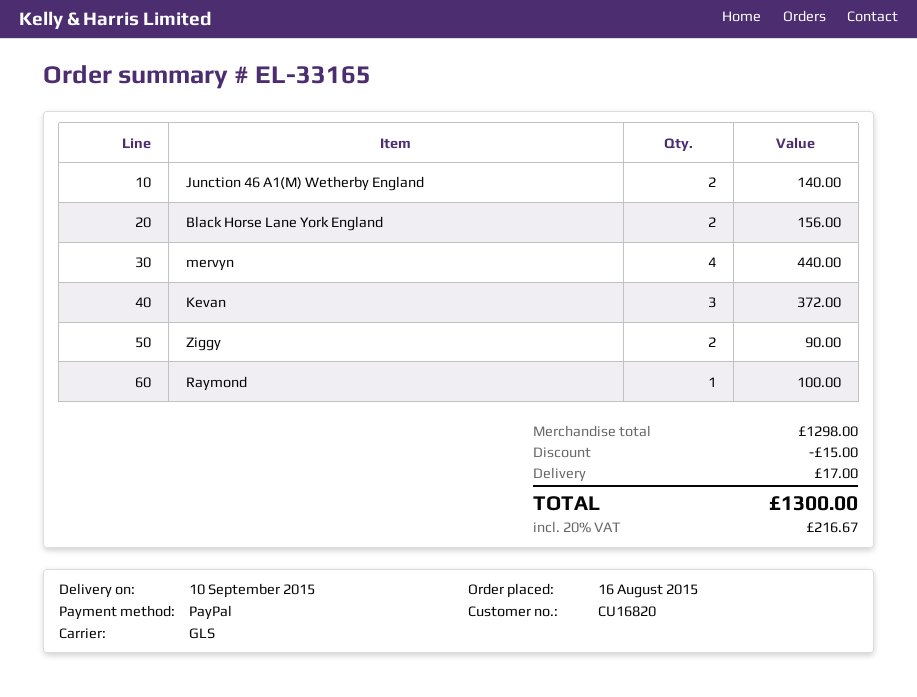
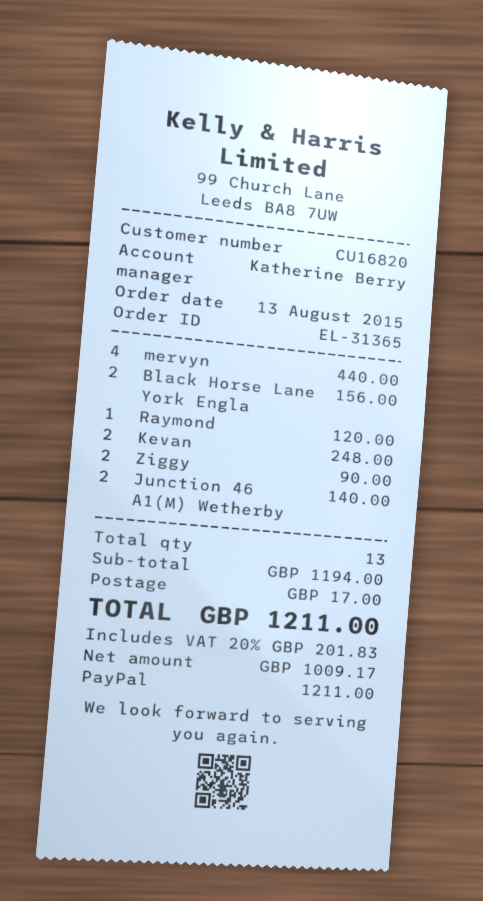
order number: EL-33165 -> EL-31365
order date: 2015-08-16 -> 2015-08-13
Kevan: 3 for 372.00 -> 2 for 248.00
Raymond: 1 for 100.00 -> 1 for 120.00
subtotal: 1298.00 -> 1194.00
discount: 15.00 -> none
tax: 20% = 216.67 -> 20% = 201.83
total: 1300.00 -> 1211.00

